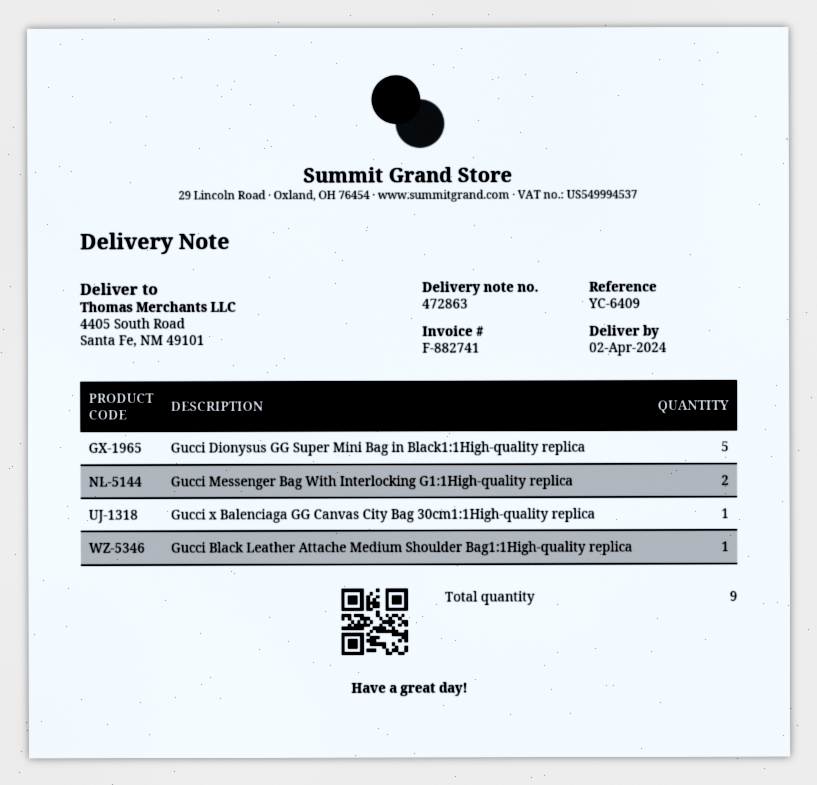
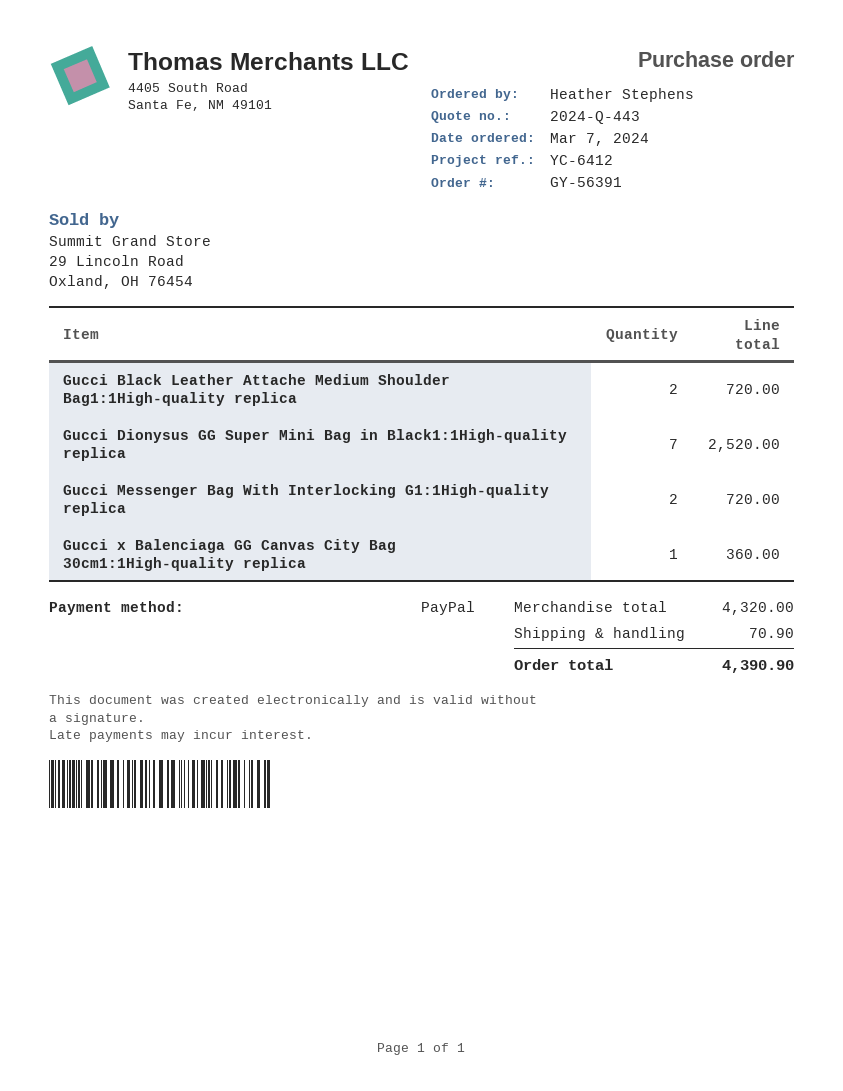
reference: YC-6409 -> YC-6412
Gucci Dionysus GG Super Mini Bag in Black1:1High-quality replica: 5 -> 7
Gucci Black Leather Attache Medium Shoulder Bag1:1High-quality replica: 1 -> 2

